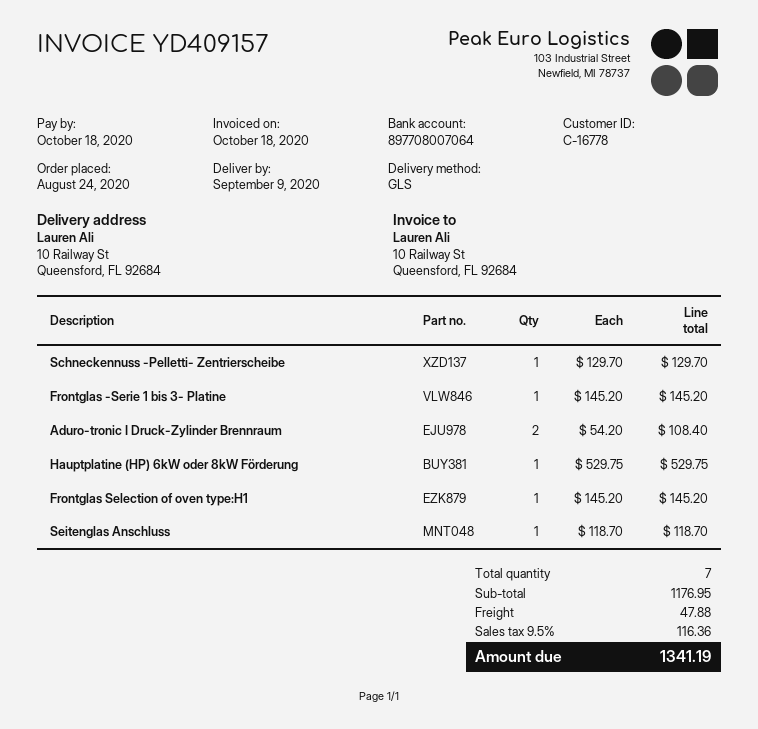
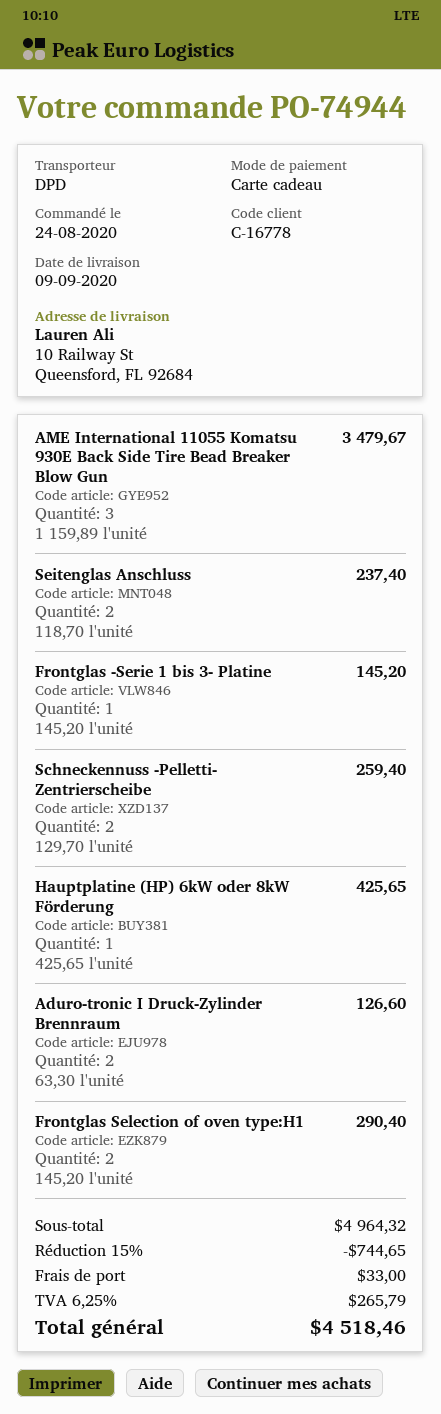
shipping method: GLS -> DPD
Schneckennuss -Pelletti- Zentrierscheibe: 1 x 129.70 = 129.70 -> 2 x 129.70 = 259.40
Aduro-tronic I Druck-Zylinder Brennraum: 2 x 54.20 = 108.40 -> 2 x 63.30 = 126.60
Hauptplatine (HP) 6kW oder 8kW Förderung: 1 x 529.75 = 529.75 -> 1 x 425.65 = 425.65
Frontglas Selection of oven type:H1: 1 x 145.20 = 145.20 -> 2 x 145.20 = 290.40
Seitenglas Anschluss: 1 x 118.70 = 118.70 -> 2 x 118.70 = 237.40
AME International 11055 Komatsu 930E Back Side Tire Bead Breaker Blow Gun: none -> 3 x 1159.89 = 3479.67
subtotal: 1176.95 -> 4964.32
discount: none -> 15% = 744.65
shipping: 47.88 -> 33.00
tax: 9.5% = 116.36 -> 6.25% = 265.79
total: 1341.19 -> 4518.46

